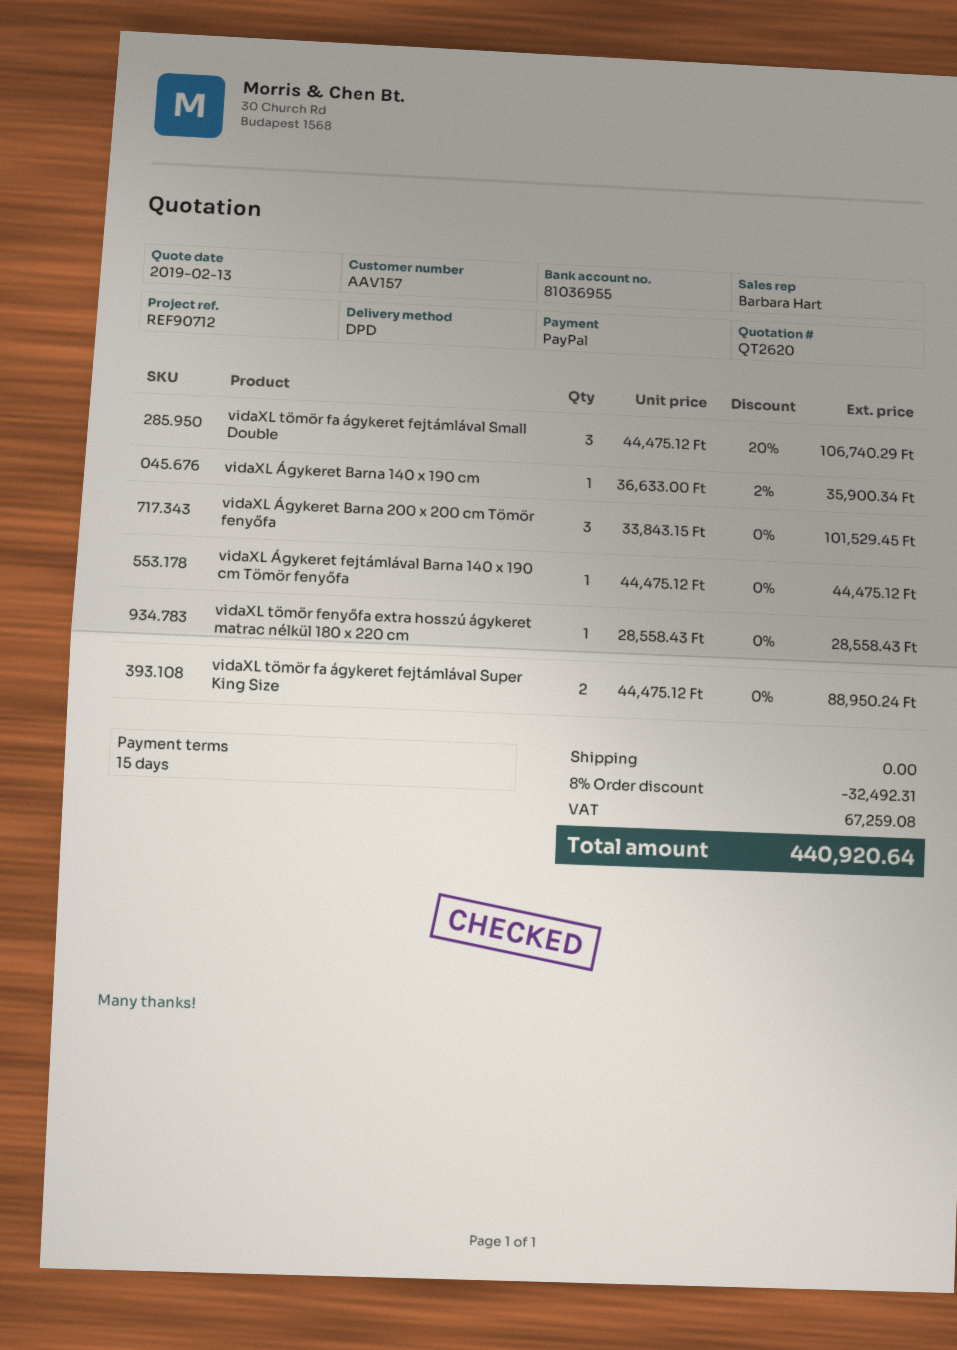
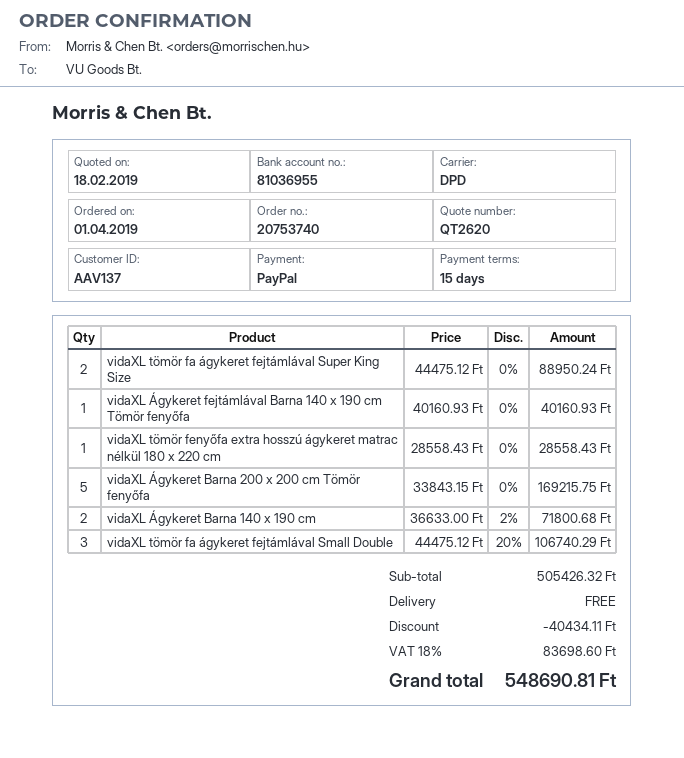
quote date: 2019-02-13 -> 2019-02-18
customer number: AAV157 -> AAV137
vidaXL Ágykeret Barna 140 x 190 cm: 1 x 36633.00 - 2% = 35900.34 -> 2 x 36633.00 - 2% = 71800.68
vidaXL Ágykeret Barna 200 x 200 cm Tömör fenyőfa: 3 x 33843.15 = 101529.45 -> 5 x 33843.15 = 169215.75
vidaXL Ágykeret fejtámlával Barna 140 x 190 cm Tömör fenyőfa: 1 x 44475.12 = 44475.12 -> 1 x 40160.93 = 40160.93
discount: 32492.31 -> 40434.11
tax: 67259.08 -> 83698.60
total: 440920.64 -> 548690.81

